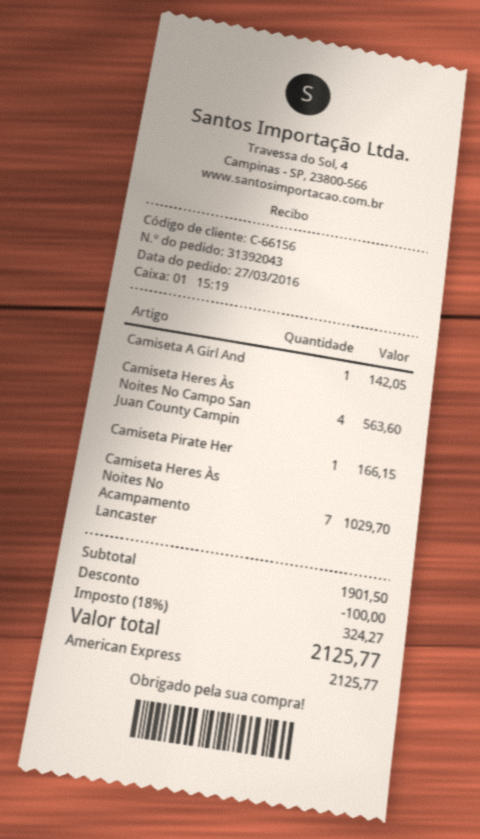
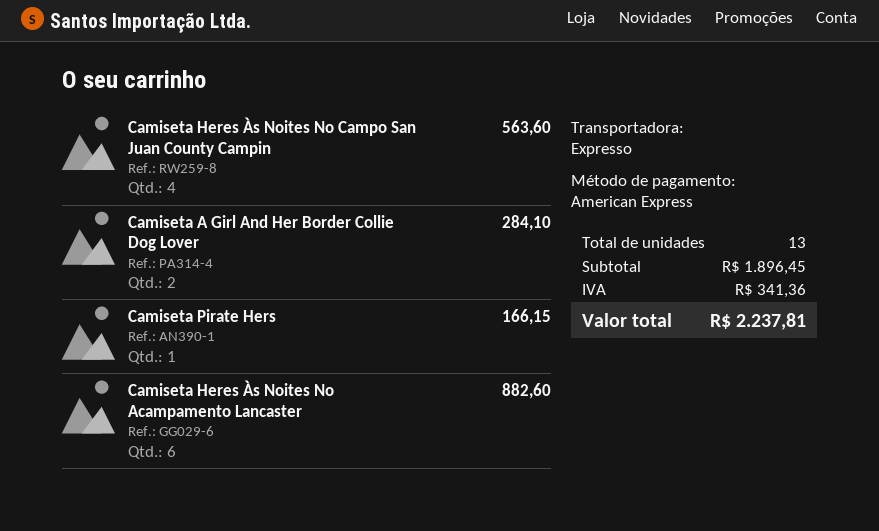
Camiseta A Girl And: 1 for 142.05 -> 2 for 284.10
Camiseta Heres Às Noites No Acampamento Lancaster: 7 for 1029.70 -> 6 for 882.60
subtotal: 1901.50 -> 1896.45
discount: 100.00 -> none
tax: 324.27 -> 341.36
total: 2125.77 -> 2237.81

